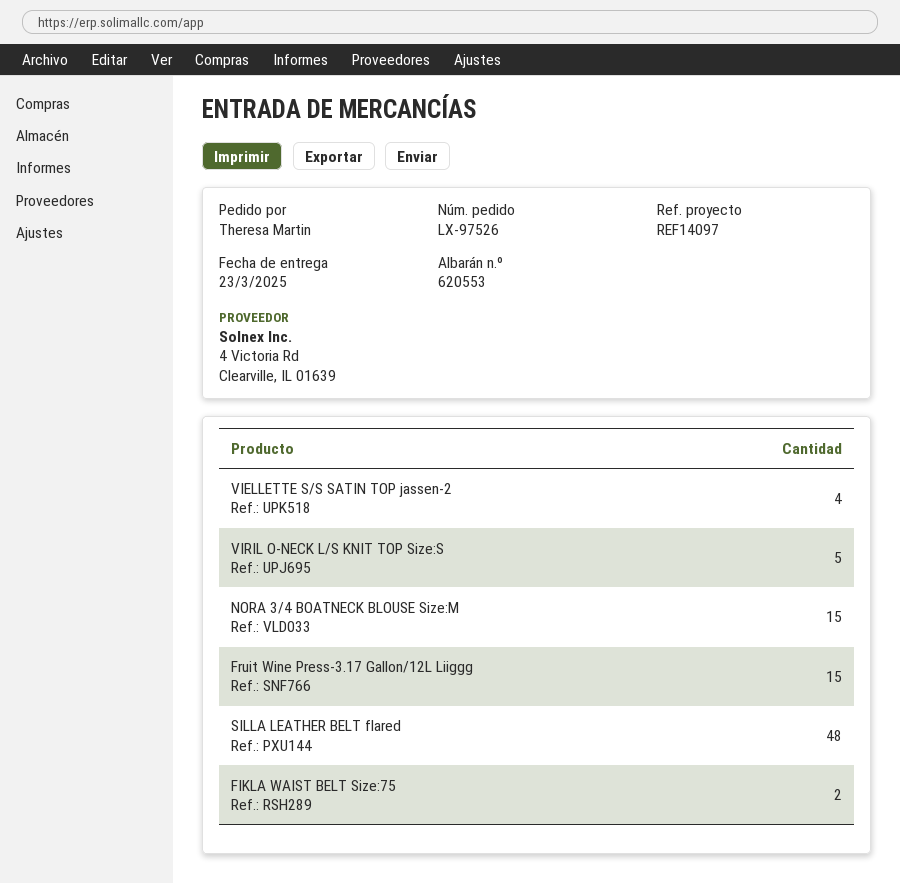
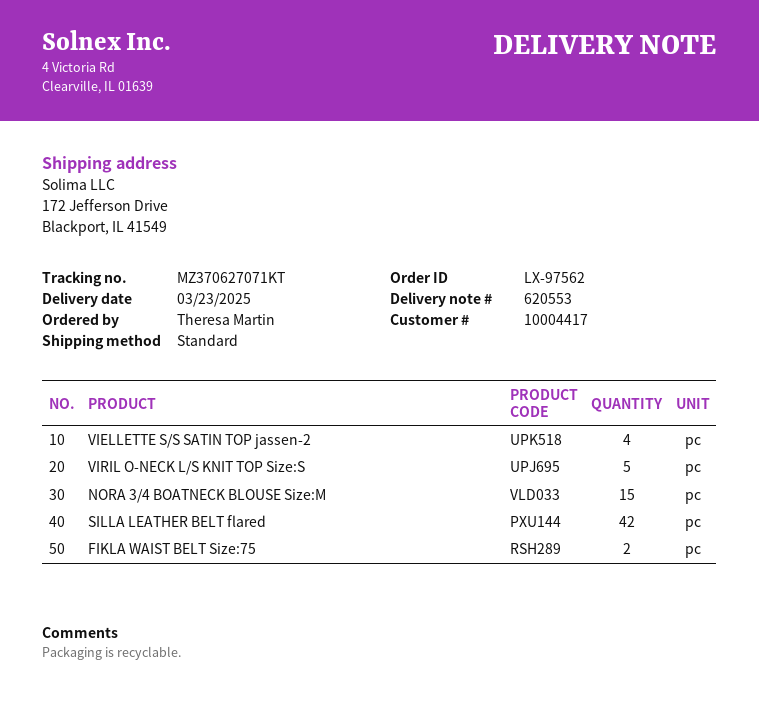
order number: LX-97526 -> LX-97562
Fruit Wine Press-3.17 Gallon/12L Liiggg: 15 -> none
SILLA LEATHER BELT flared: 48 -> 42

